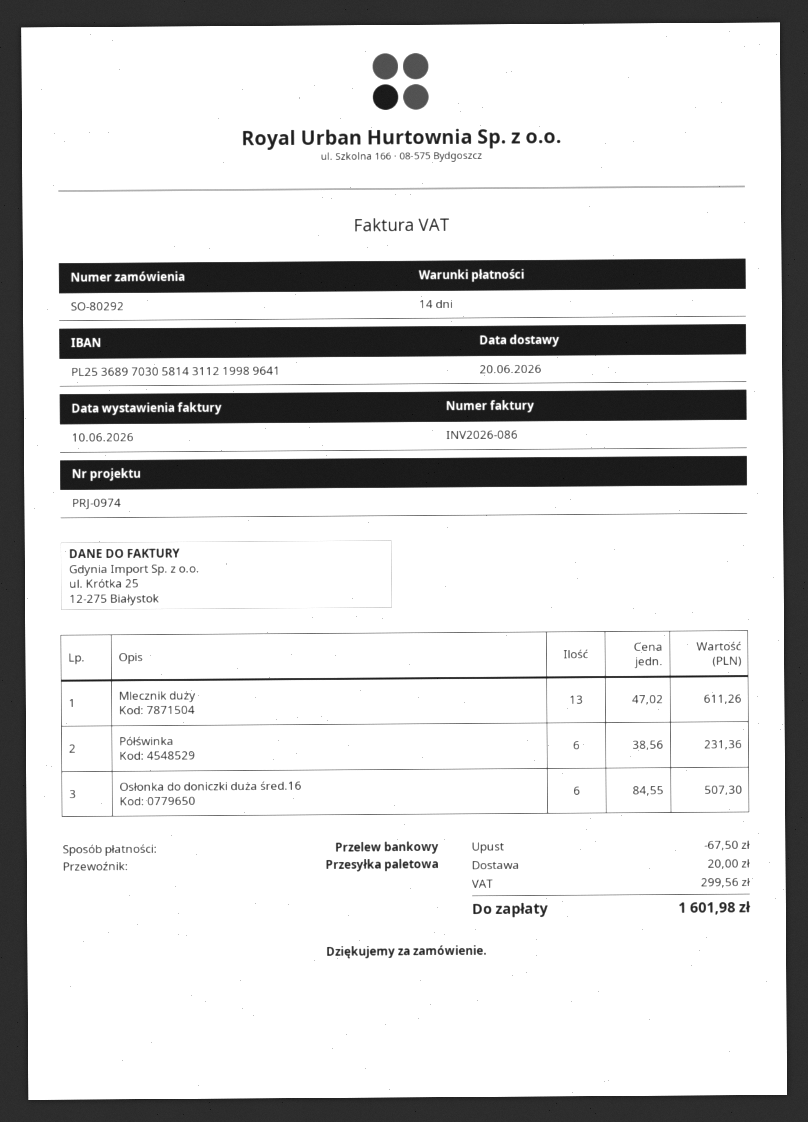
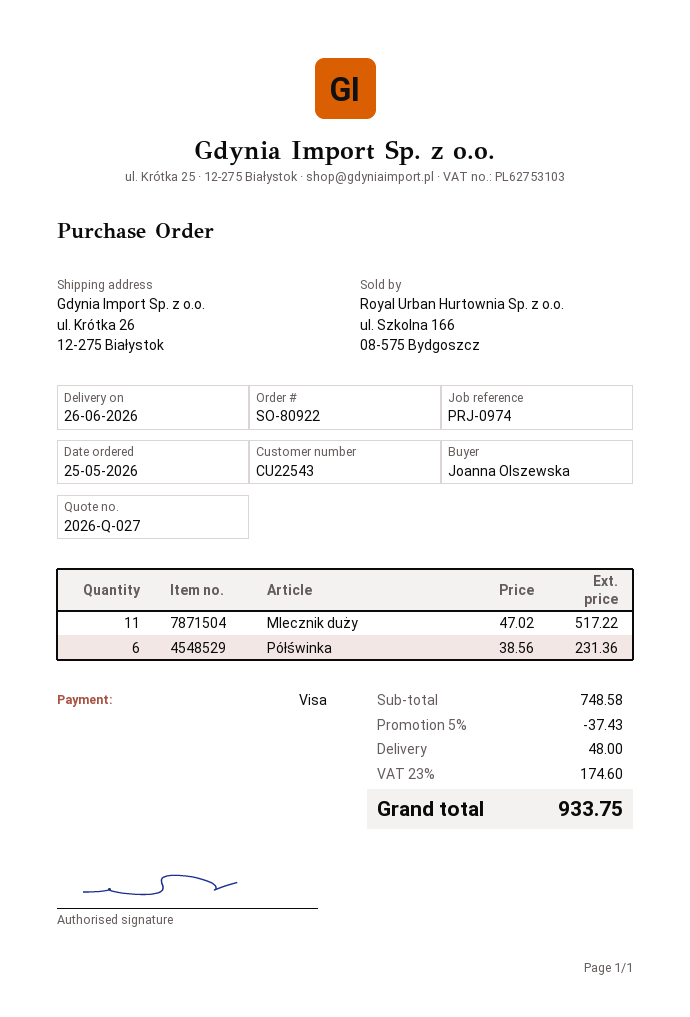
order number: SO-80292 -> SO-80922
delivery date: 2026-06-20 -> 2026-06-26
payment method: bank transfer -> Visa
Mlecznik duży: 13 x 47.02 = 611.26 -> 11 x 47.02 = 517.22
Osłonka do doniczki duża śred.16: 6 x 84.55 = 507.30 -> none
discount: 67.50 -> 37.43
shipping: 20.00 -> 48.00
tax: 299.56 -> 174.60
total: 1601.98 -> 933.75

